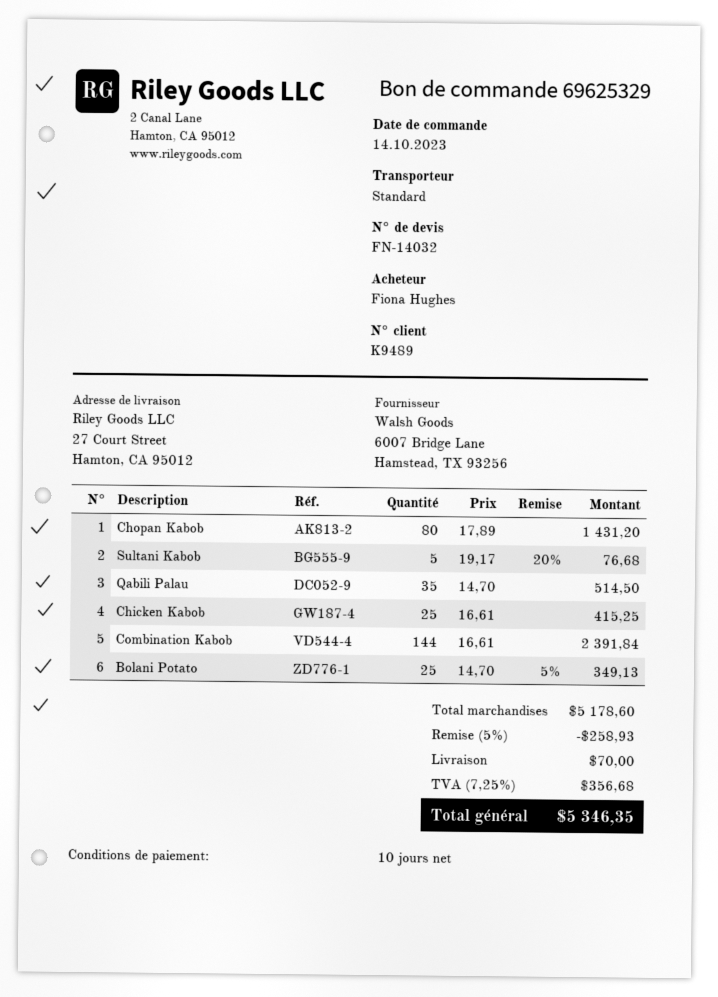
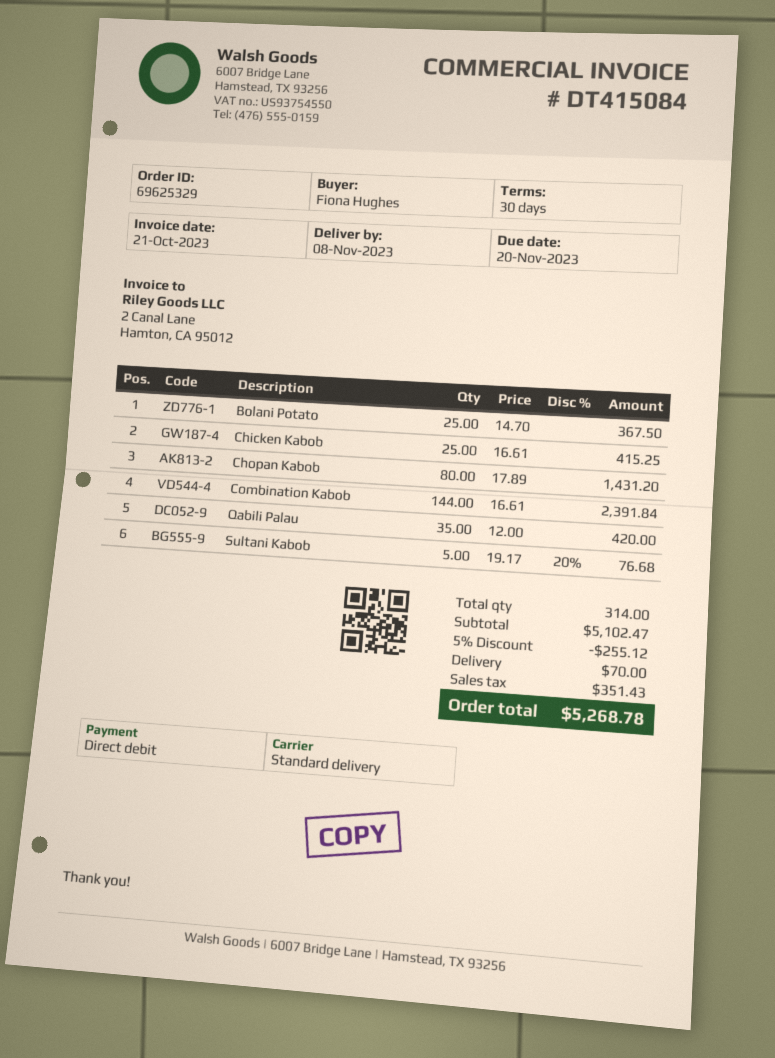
payment terms: 10 days -> 30 days
Qabili Palau: 35 x 14.70 = 514.50 -> 35 x 12.00 = 420.00
Bolani Potato: 25 x 14.70 - 5% = 349.13 -> 25 x 14.70 = 367.50
subtotal: 5178.60 -> 5102.47
discount: 5% = 258.93 -> 5% = 255.12
tax: 356.68 -> 351.43
total: 5346.35 -> 5268.78

